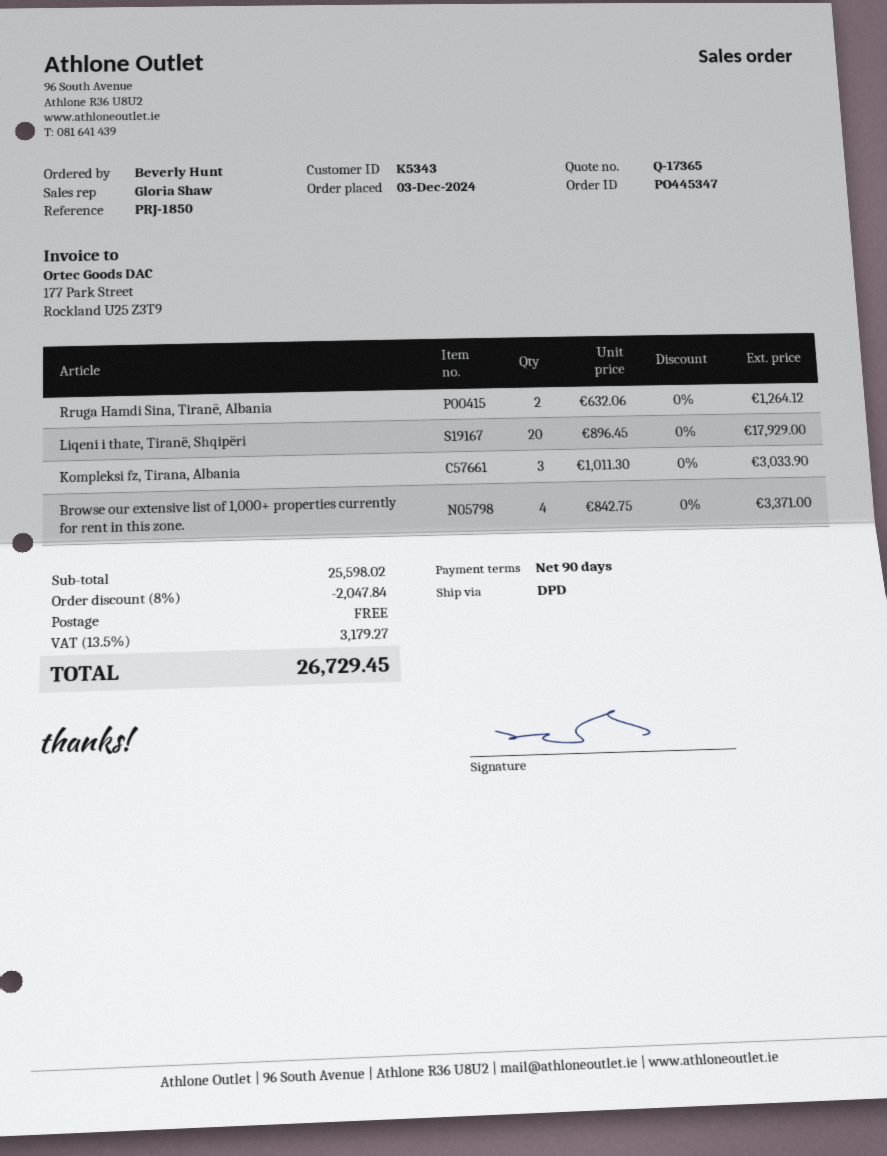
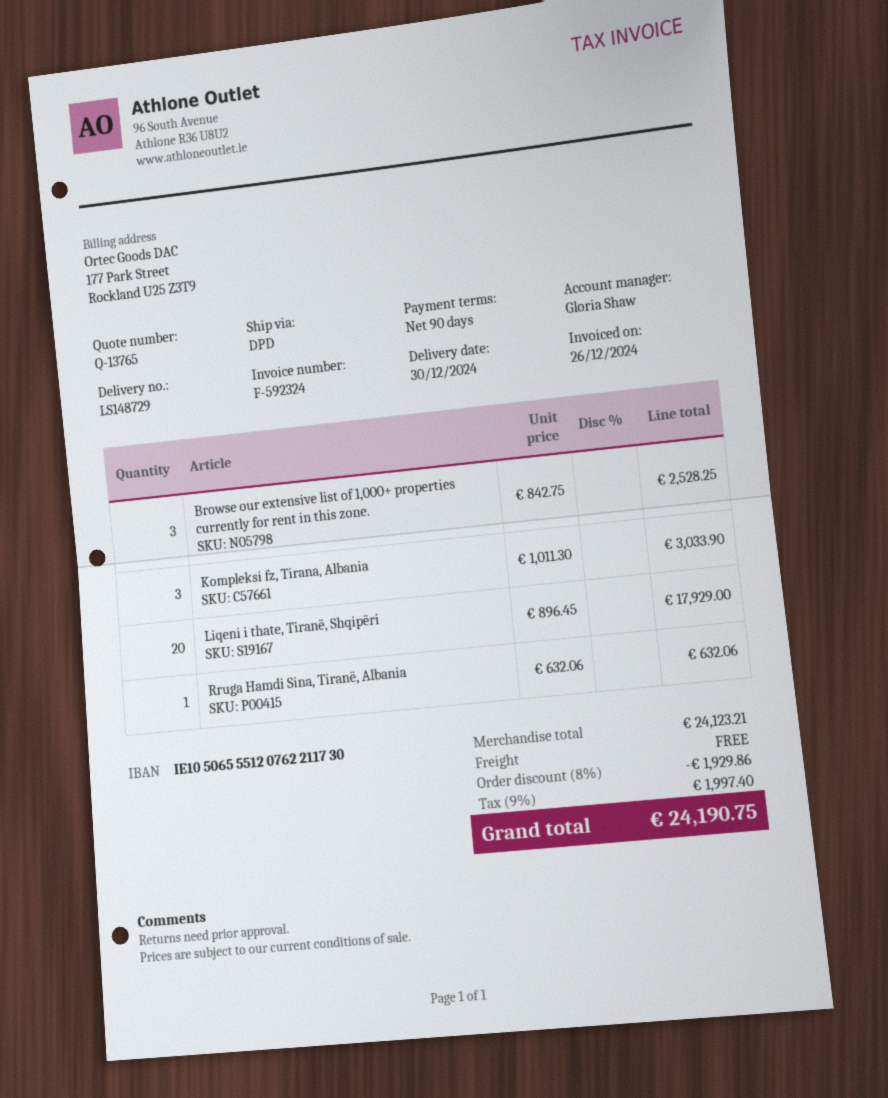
quote number: Q-17365 -> Q-13765
Rruga Hamdi Sina, Tiranë, Albania: 2 x 632.06 = 1264.12 -> 1 x 632.06 = 632.06
Browse our extensive list of 1,000+ properties currently for rent in this zone.: 4 x 842.75 = 3371.00 -> 3 x 842.75 = 2528.25
subtotal: 25598.02 -> 24123.21
discount: 8% = 2047.84 -> 8% = 1929.86
tax: 13.5% = 3179.27 -> 9% = 1997.40
total: 26729.45 -> 24190.75

